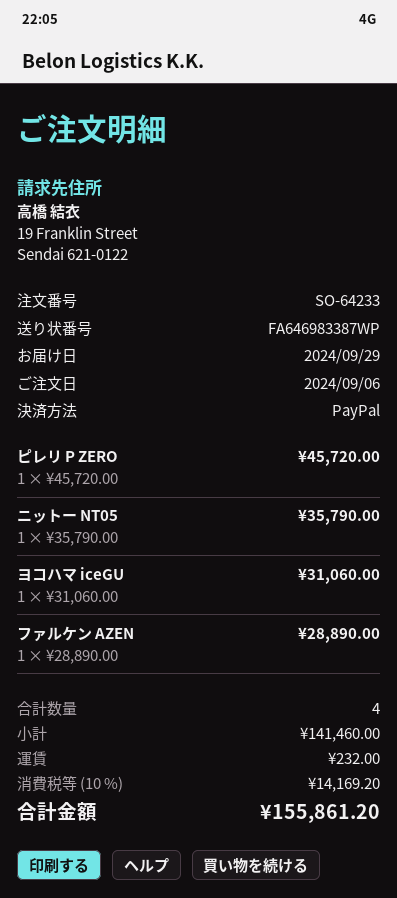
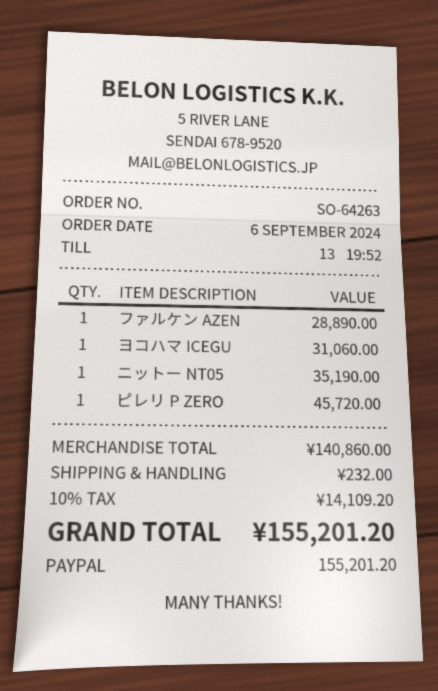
order number: SO-64233 -> SO-64263
ニットー NT05: 1 for 35790.00 -> 1 for 35190.00
subtotal: 141460.00 -> 140860.00
tax: 10% = 14169.20 -> 10% = 14109.20
total: 155861.20 -> 155201.20

